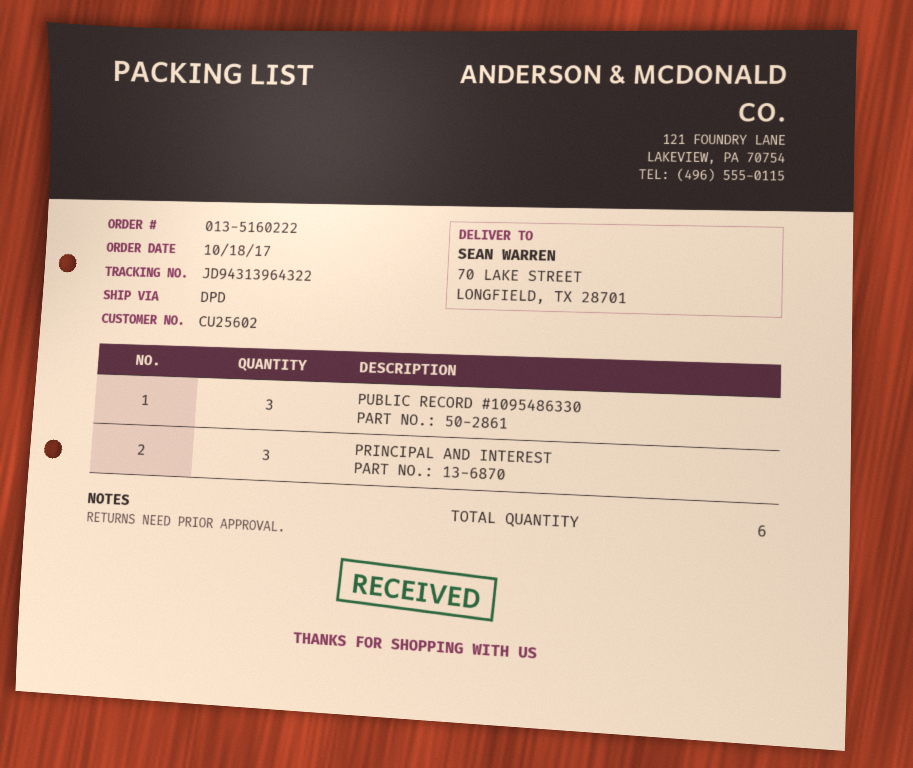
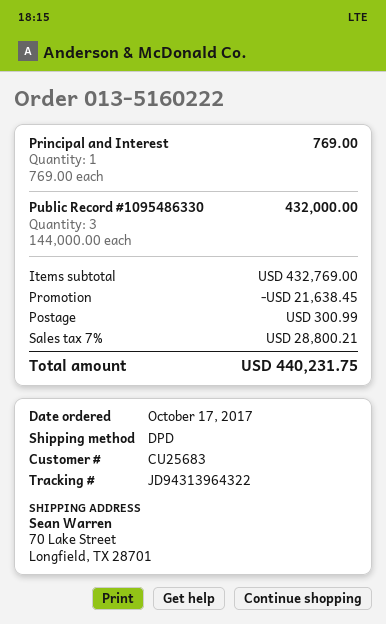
order date: 2017-10-18 -> 2017-10-17
customer number: CU25602 -> CU25683
PRINCIPAL AND INTEREST: 3 -> 1

